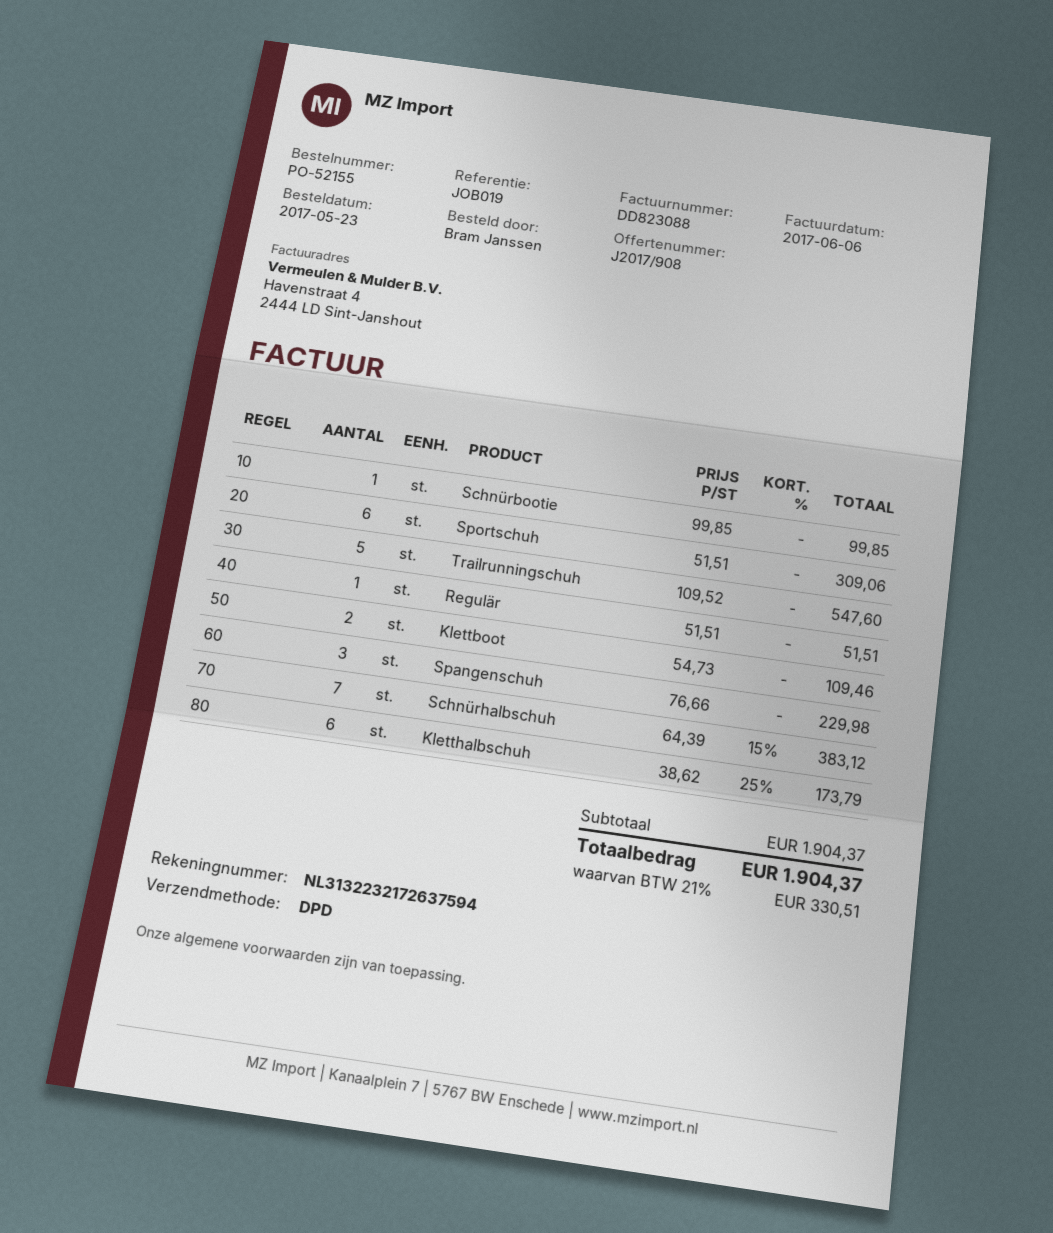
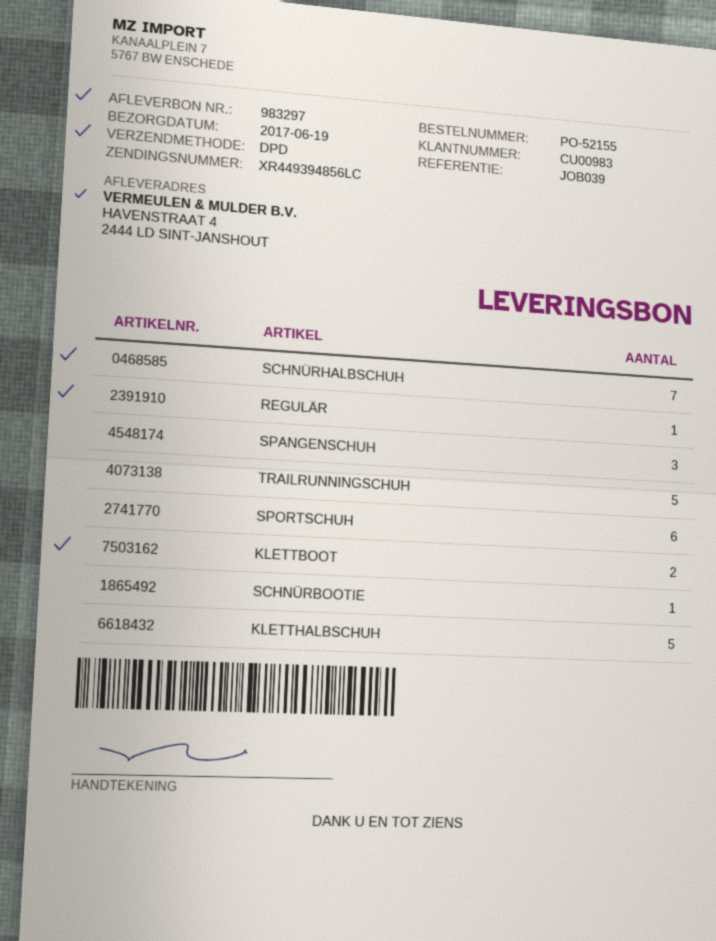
reference: JOB019 -> JOB039
Kletthalbschuh: 6 -> 5

